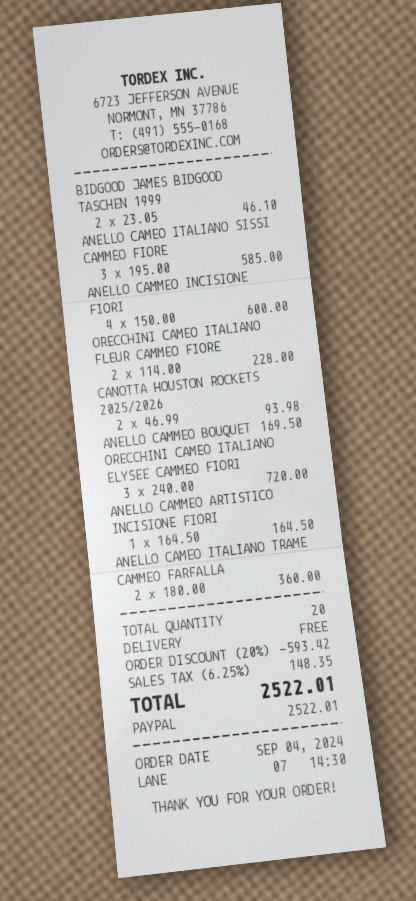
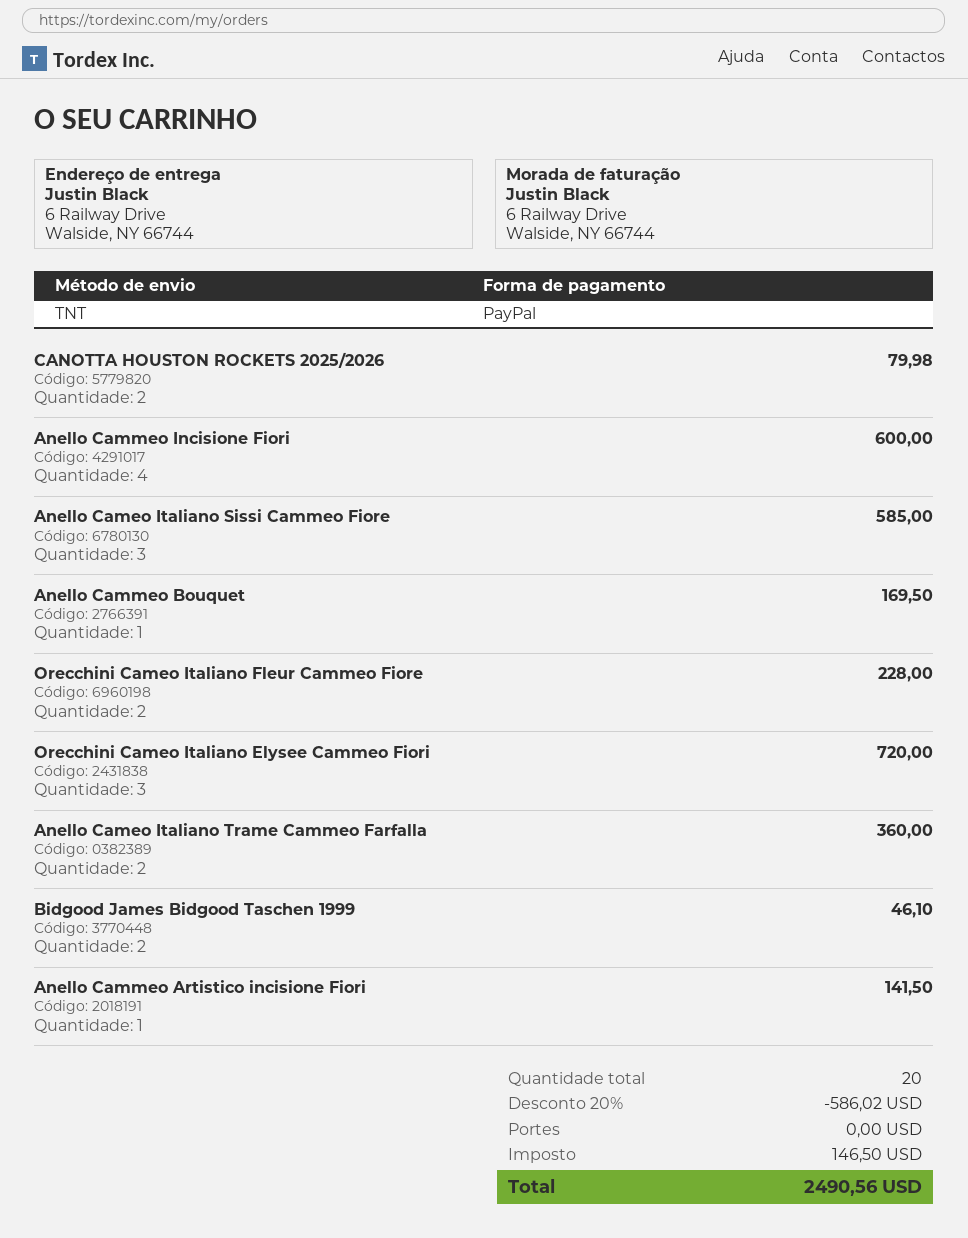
CANOTTA HOUSTON ROCKETS 2025/2026: 2 for 93.98 -> 2 for 79.98
ANELLO CAMMEO ARTISTICO INCISIONE FIORI: 1 for 164.50 -> 1 for 141.50
discount: 20% = 593.42 -> 20% = 586.02
tax: 148.35 -> 146.50
total: 2522.01 -> 2490.56

